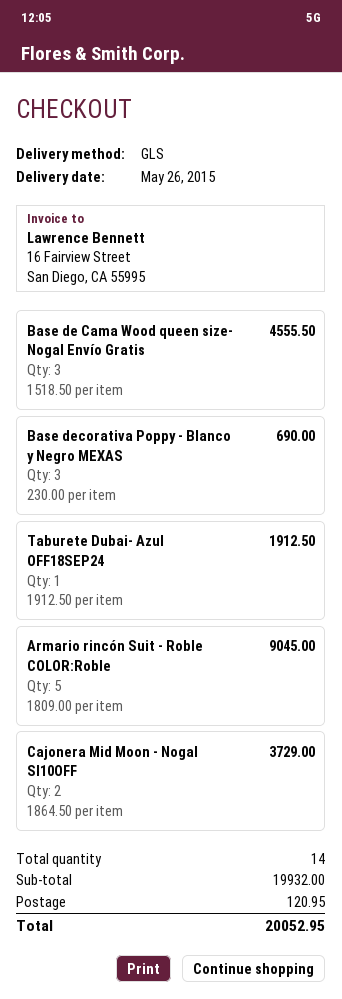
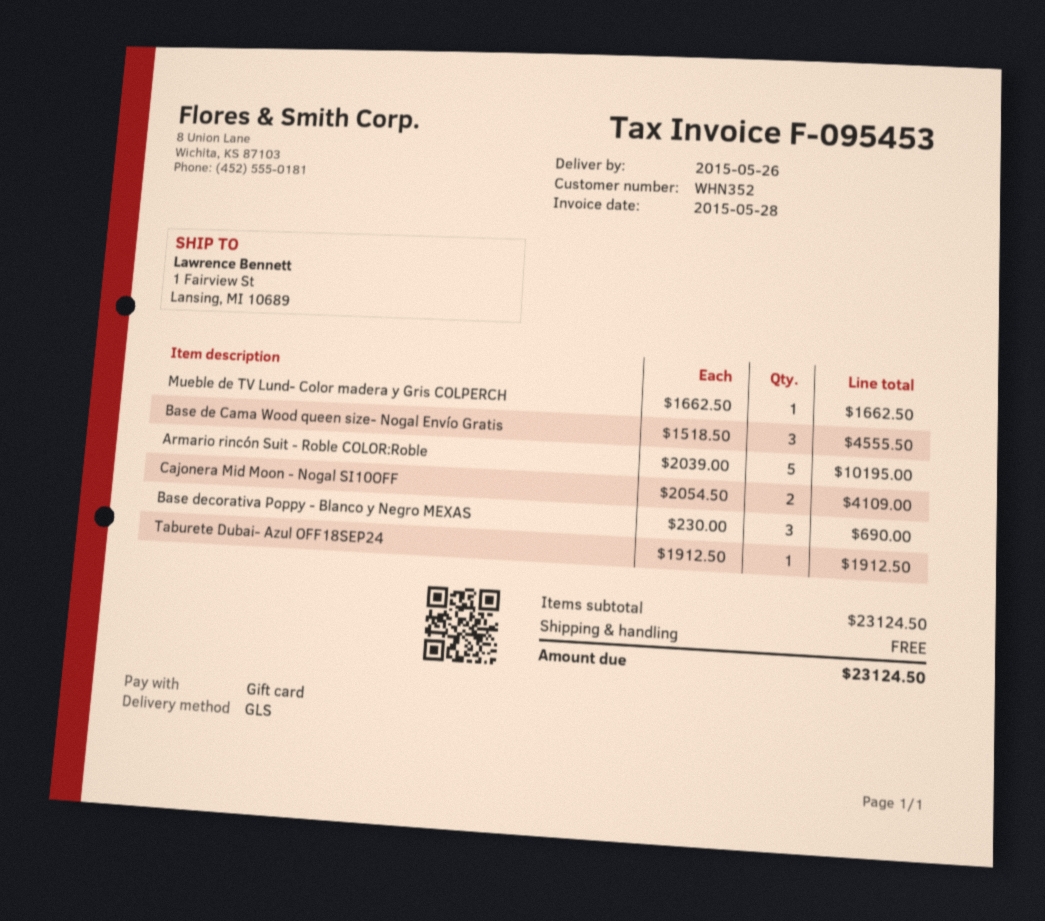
Armario rincón Suit - Roble COLOR:Roble: 5 x 1809.00 = 9045.00 -> 5 x 2039.00 = 10195.00
Cajonera Mid Moon - Nogal SI10OFF: 2 x 1864.50 = 3729.00 -> 2 x 2054.50 = 4109.00
Mueble de TV Lund- Color madera y Gris COLPERCH: none -> 1 x 1662.50 = 1662.50
subtotal: 19932.00 -> 23124.50
shipping: 120.95 -> 0.00
total: 20052.95 -> 23124.50

